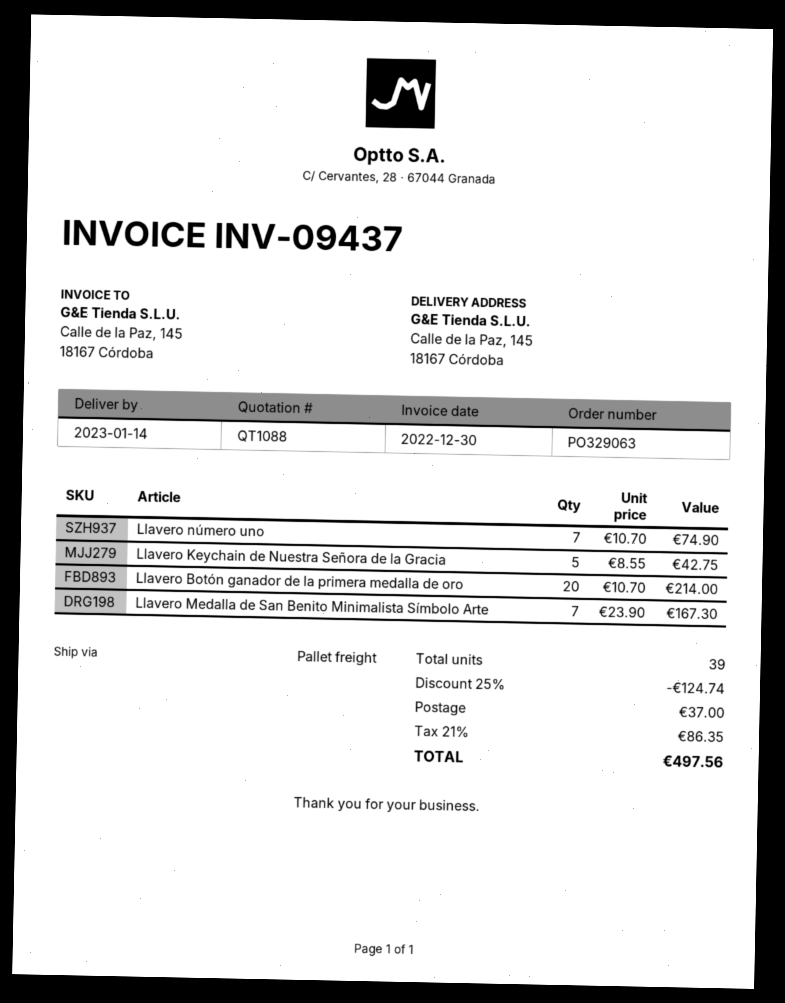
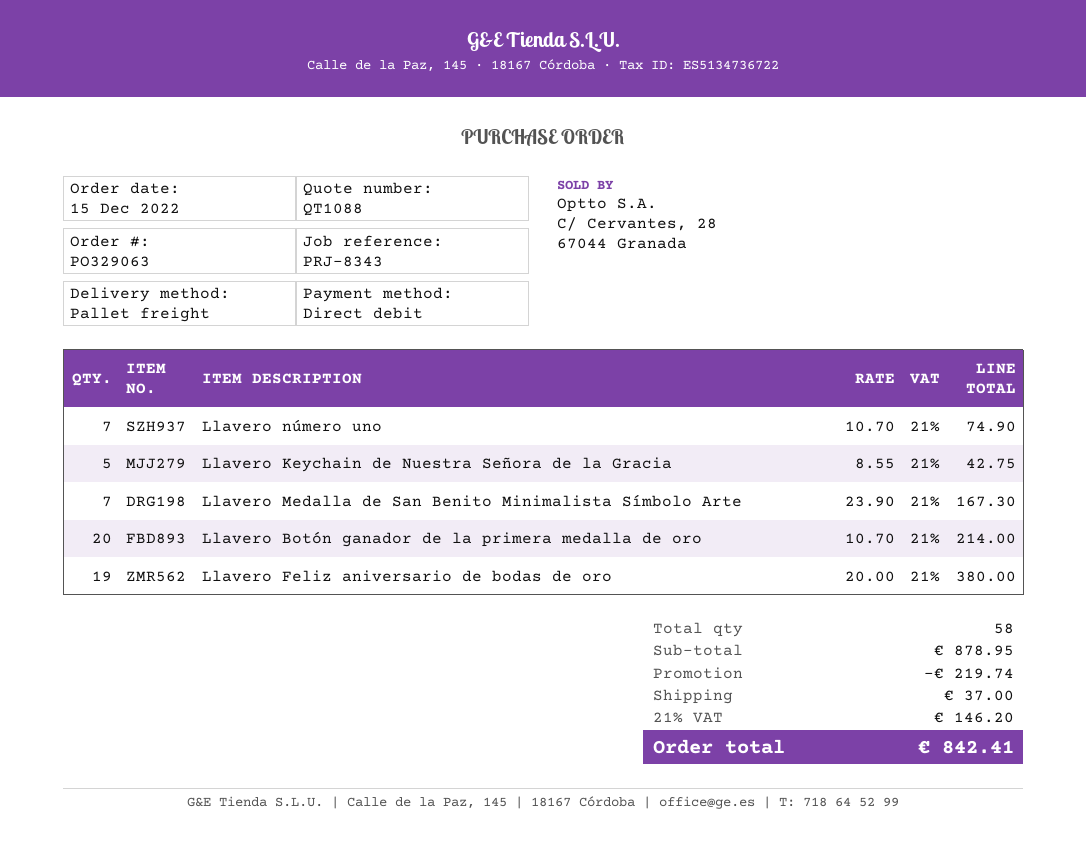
Llavero Feliz aniversario de bodas de oro: none -> 19 x 20.00 = 380.00
total quantity: 39 -> 58
discount: 124.74 -> 219.74
tax: 21% = 86.35 -> 21% = 146.20
total: 497.56 -> 842.41

